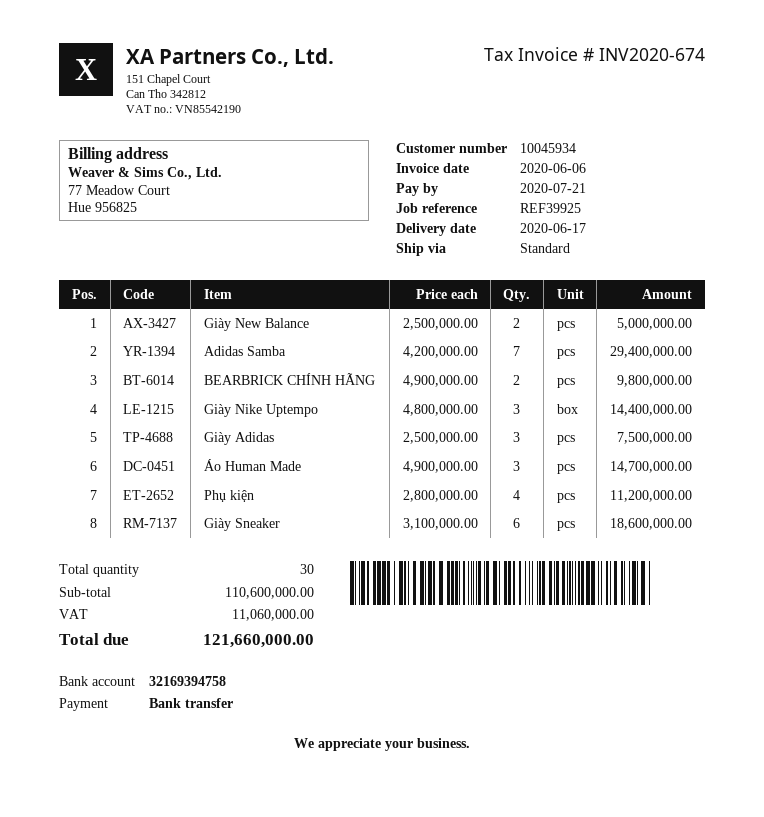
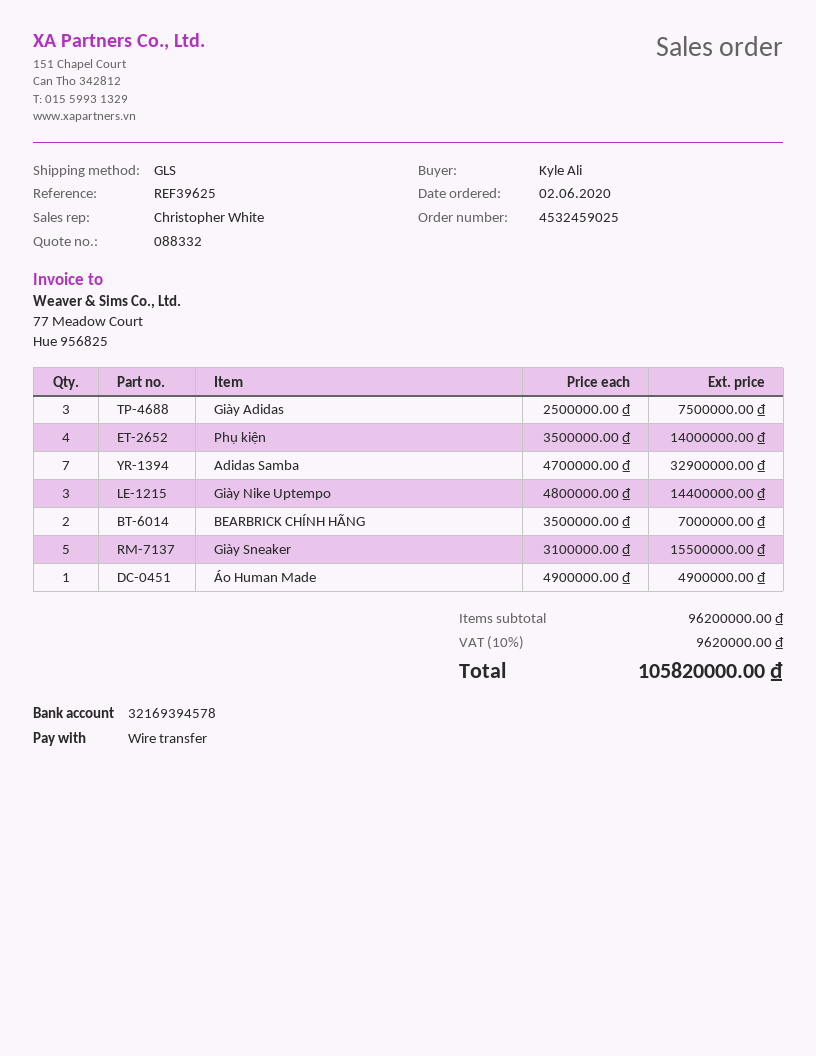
reference: REF39925 -> REF39625
bank account: 32169394758 -> 32169394578
shipping method: standard -> GLS
Giày New Balance: 2 x 2500000.00 = 5000000.00 -> none
Adidas Samba: 7 x 4200000.00 = 29400000.00 -> 7 x 4700000.00 = 32900000.00
BEARBRICK CHÍNH HÃNG: 2 x 4900000.00 = 9800000.00 -> 2 x 3500000.00 = 7000000.00
Áo Human Made: 3 x 4900000.00 = 14700000.00 -> 1 x 4900000.00 = 4900000.00
Phụ kiện: 4 x 2800000.00 = 11200000.00 -> 4 x 3500000.00 = 14000000.00
Giày Sneaker: 6 x 3100000.00 = 18600000.00 -> 5 x 3100000.00 = 15500000.00
subtotal: 110600000.00 -> 96200000.00
tax: 11060000.00 -> 9620000.00
total: 121660000.00 -> 105820000.00

